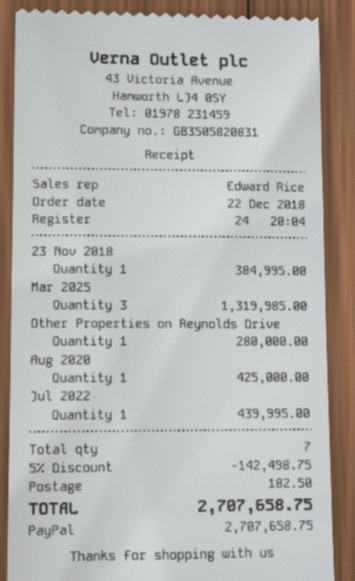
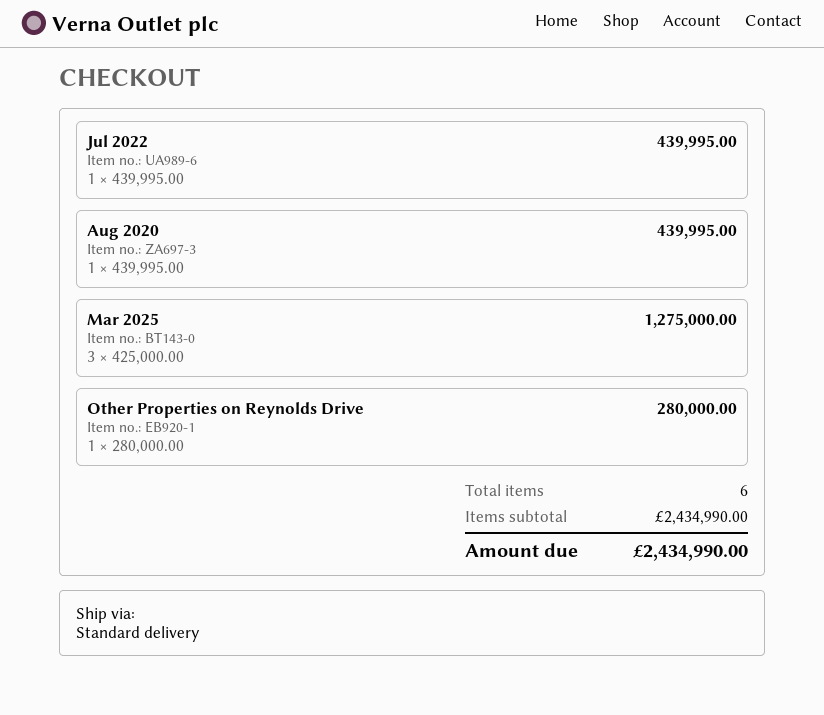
23 Nov 2018: 1 for 384995.00 -> none
Mar 2025: 3 for 1319985.00 -> 3 for 1275000.00
Aug 2020: 1 for 425000.00 -> 1 for 439995.00
total quantity: 7 -> 6
discount: 5% = 142498.75 -> none
shipping: 182.50 -> none
total: 2707658.75 -> 2434990.00

